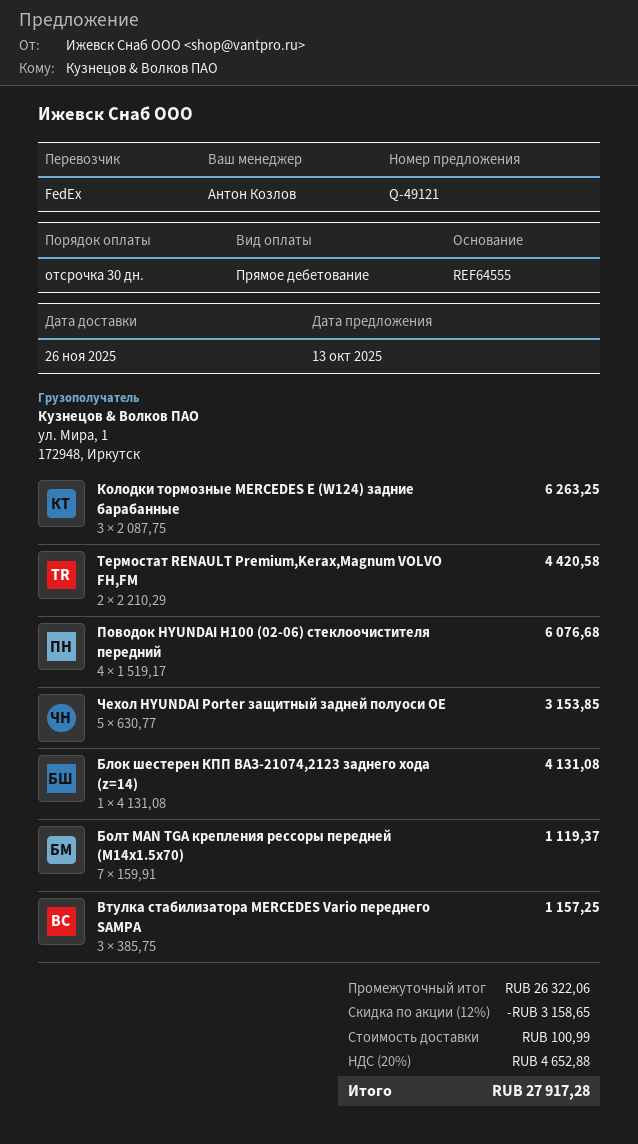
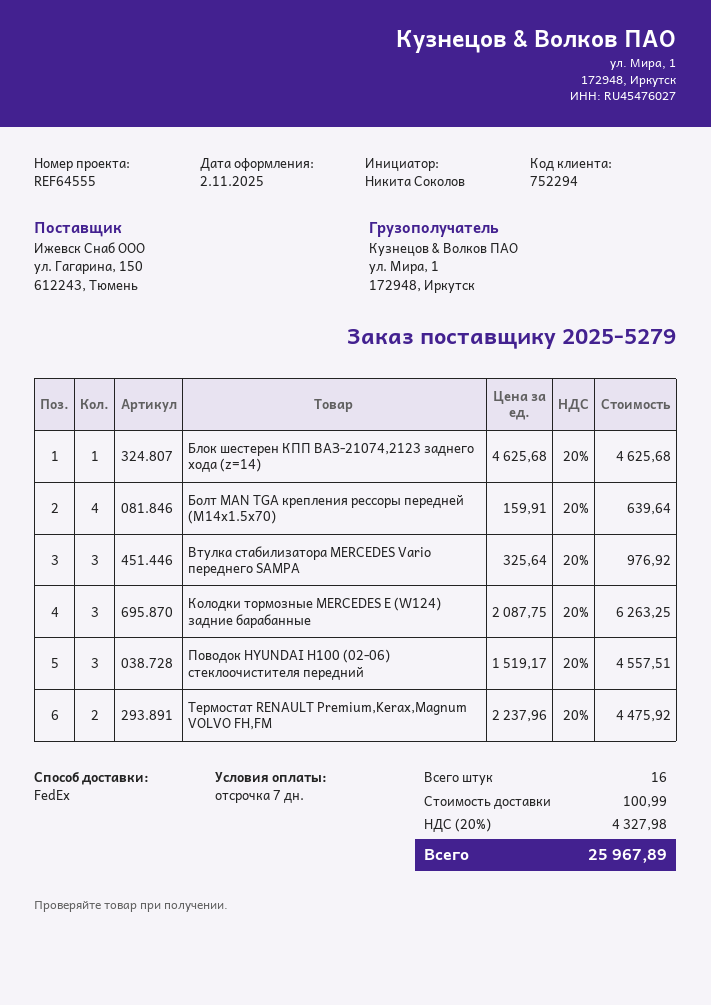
payment terms: 30 days -> 7 days
Термостат RENAULT Premium,Kerax,Magnum VOLVO FH,FM: 2 x 2210.29 = 4420.58 -> 2 x 2237.96 = 4475.92
Поводок HYUNDAI H100 (02-06) стеклоочистителя передний: 4 x 1519.17 = 6076.68 -> 3 x 1519.17 = 4557.51
Чехол HYUNDAI Porter защитный задней полуоси OE: 5 x 630.77 = 3153.85 -> none
Блок шестерен КПП ВАЗ-21074,2123 заднего хода (z=14): 1 x 4131.08 = 4131.08 -> 1 x 4625.68 = 4625.68
Болт MAN TGA крепления рессоры передней (М14х1.5х70): 7 x 159.91 = 1119.37 -> 4 x 159.91 = 639.64
Втулка стабилизатора MERCEDES Vario переднего SAMPA: 3 x 385.75 = 1157.25 -> 3 x 325.64 = 976.92
discount: 12% = 3158.65 -> none
tax: 20% = 4652.88 -> 20% = 4327.98
total: 27917.28 -> 25967.89

